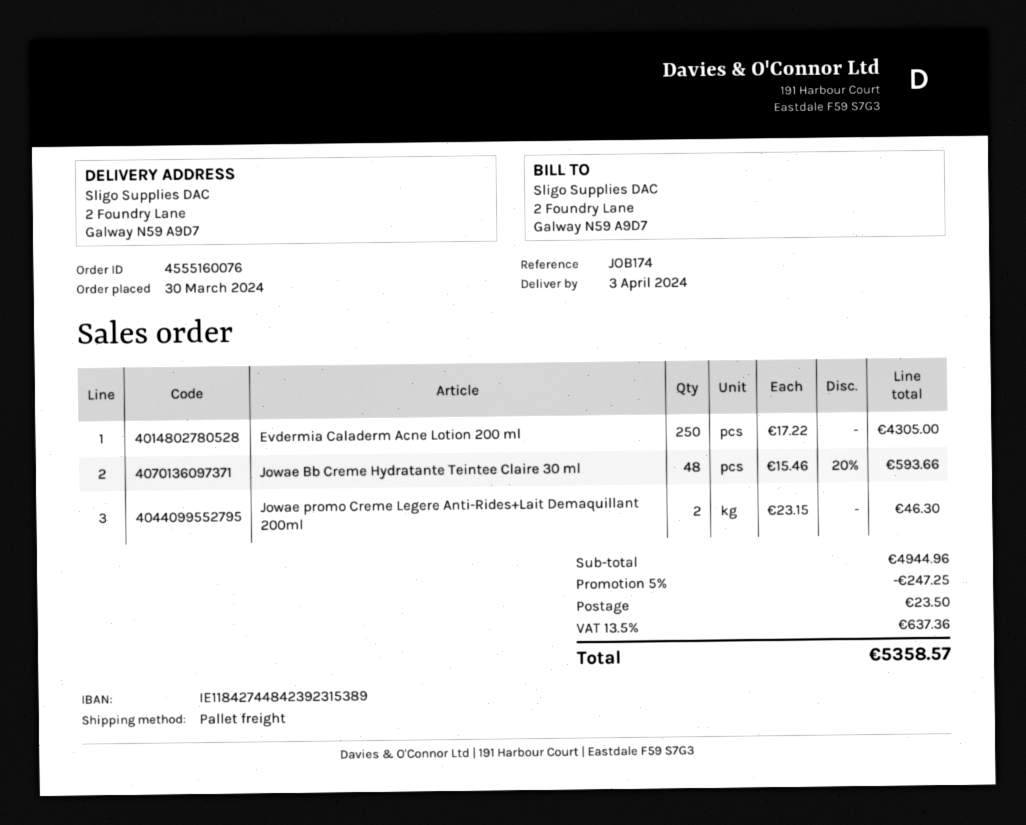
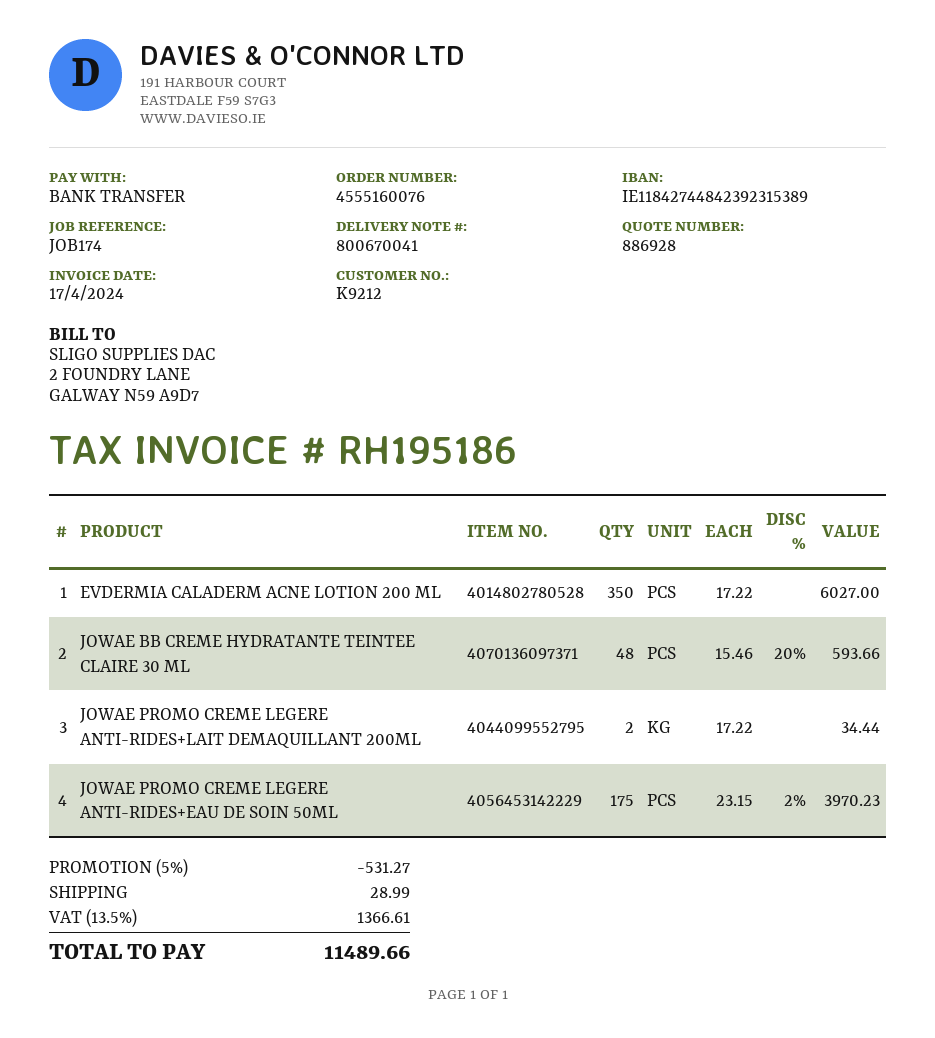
Evdermia Caladerm Acne Lotion 200 ml: 250 x 17.22 = 4305.00 -> 350 x 17.22 = 6027.00
Jowae promo Creme Legere Anti-Rides+Lait Demaquillant 200ml: 2 x 23.15 = 46.30 -> 2 x 17.22 = 34.44
JOWAE PROMO CREME LEGERE ANTI-RIDES+EAU DE SOIN 50ML: none -> 175 x 23.15 - 2% = 3970.23
discount: 5% = 247.25 -> 5% = 531.27
shipping: 23.50 -> 28.99
tax: 13.5% = 637.36 -> 13.5% = 1366.61
total: 5358.57 -> 11489.66

